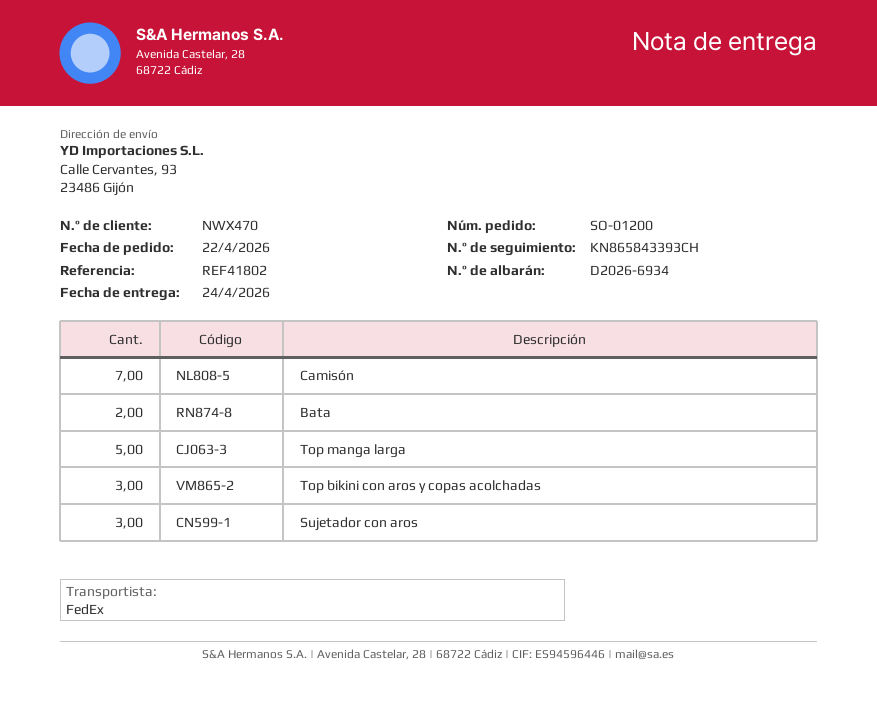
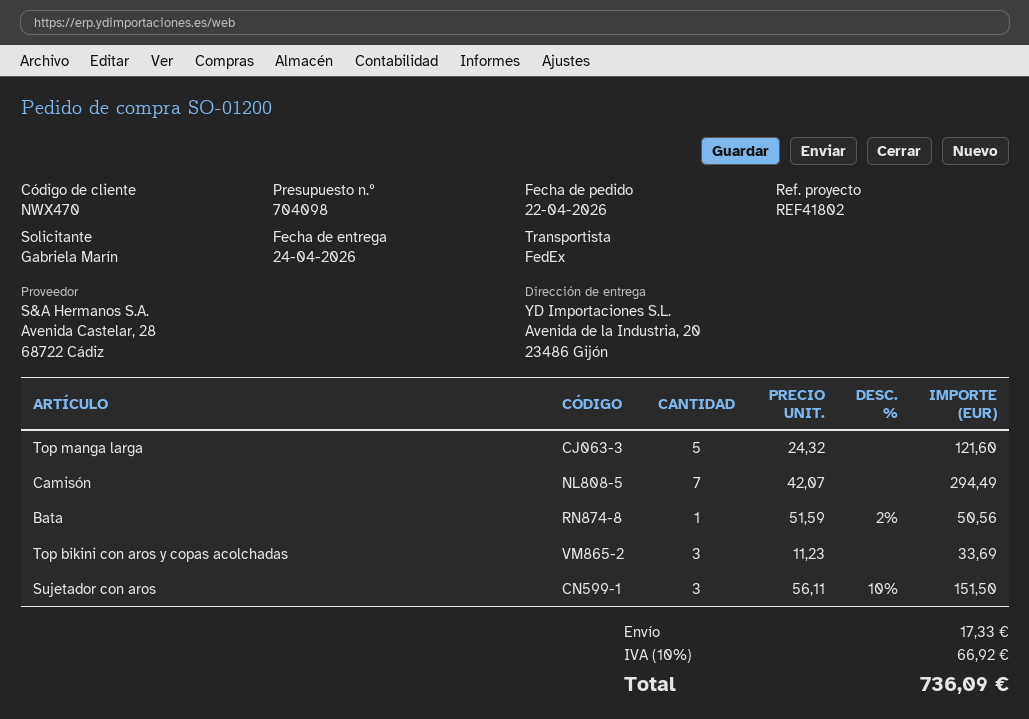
ship to: Calle Cervantes, 93, 23486 Gijón -> Avenida de la Industria, 20, 23486 Gijón
Bata: 2 -> 1

